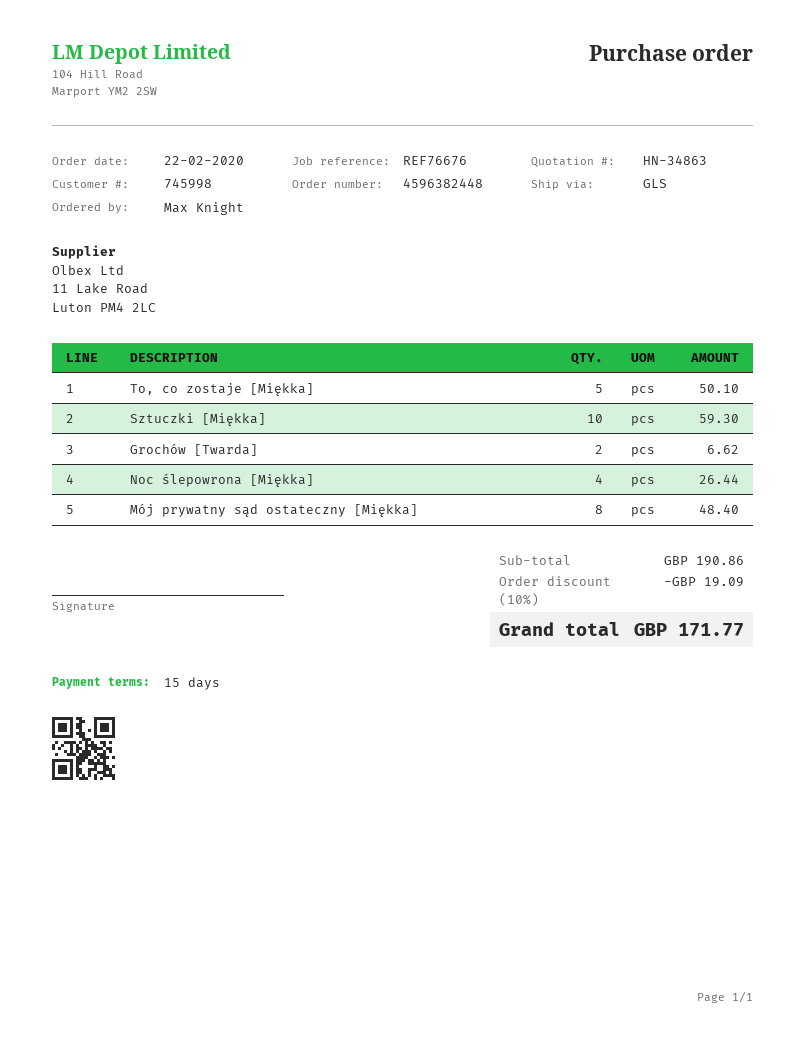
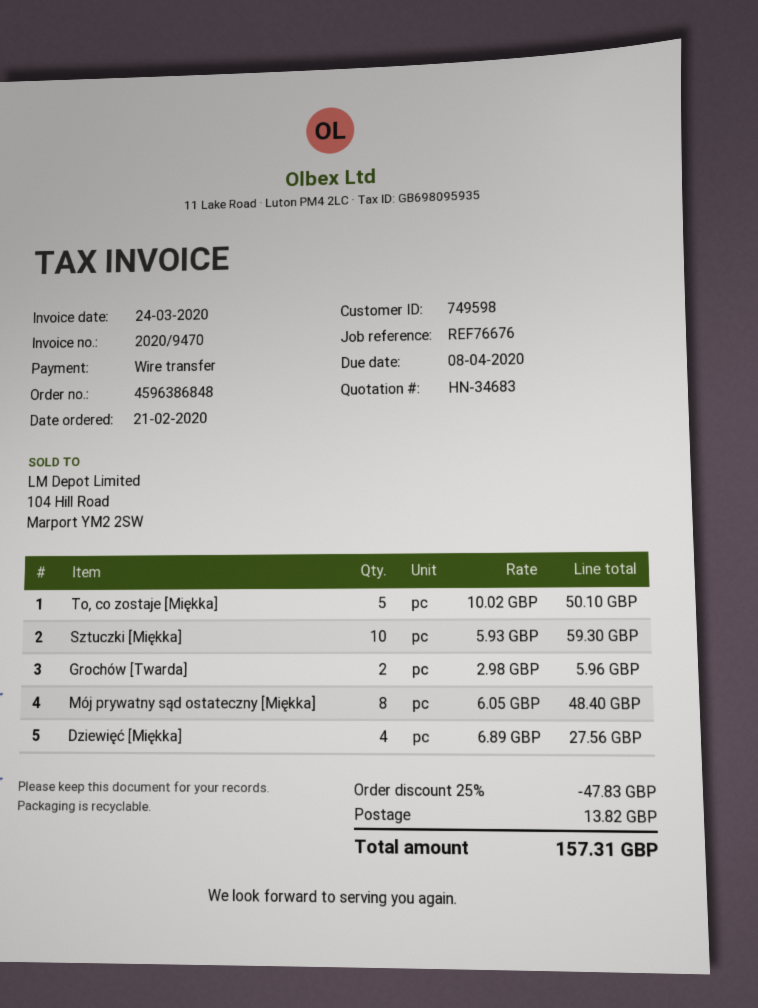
quote number: HN-34863 -> HN-34683
order number: 4596382448 -> 4596386848
order date: 2020-02-22 -> 2020-02-21
customer number: 745998 -> 749598
Grochów [Twarda]: 2 for 6.62 -> 2 for 5.96
Noc ślepowrona [Miękka]: 4 for 26.44 -> none
Dziewięć [Miękka]: none -> 4 for 27.56
discount: 10% = 19.09 -> 25% = 47.83
shipping: none -> 13.82
total: 171.77 -> 157.31

